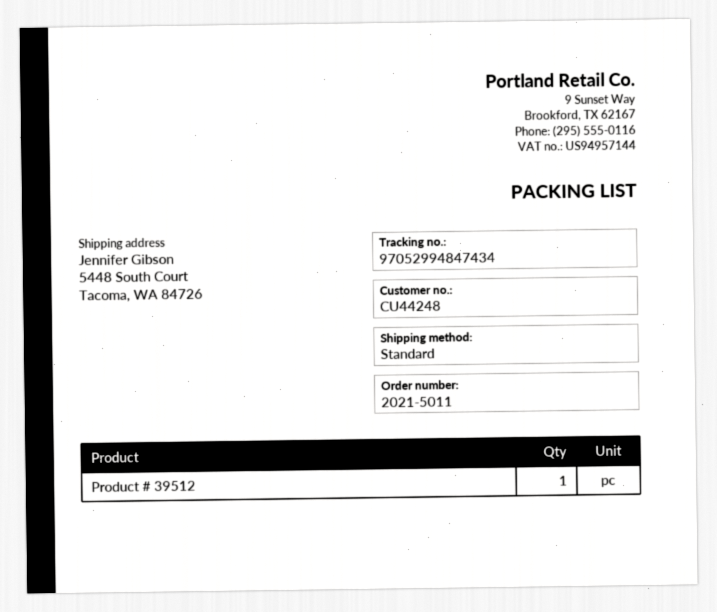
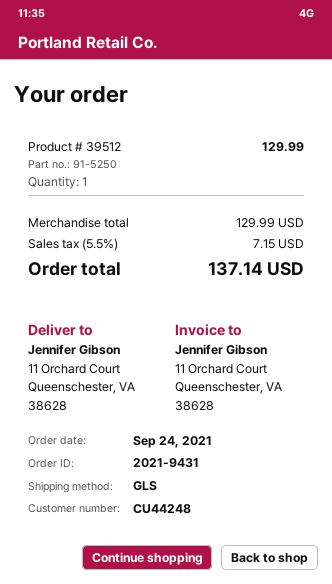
order number: 2021-5011 -> 2021-9431
shipping method: standard -> GLS
ship to: 5448 South Court, Tacoma, WA 84726 -> 11 Orchard Court, Queenschester, VA 38628

